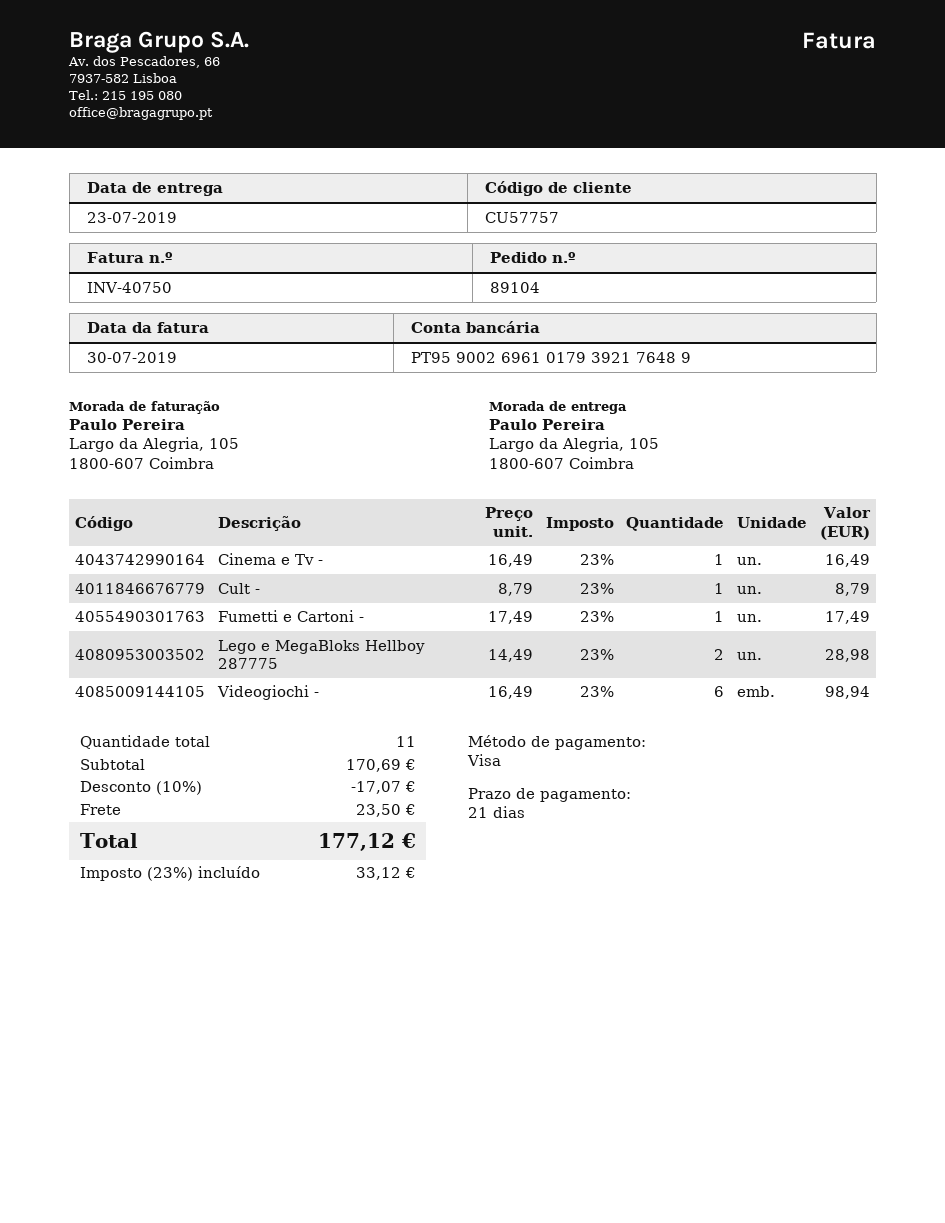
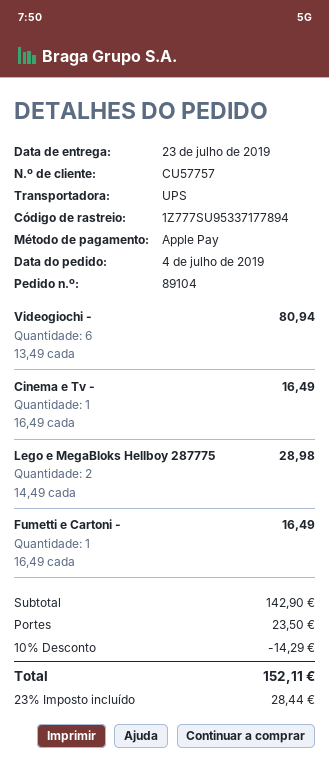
payment method: Visa -> Apple Pay
Cult -: 1 x 8.79 = 8.79 -> none
Fumetti e Cartoni -: 1 x 17.49 = 17.49 -> 1 x 16.49 = 16.49
Videogiochi -: 6 x 16.49 = 98.94 -> 6 x 13.49 = 80.94
subtotal: 170.69 -> 142.90
discount: 10% = 17.07 -> 10% = 14.29
tax: 23% = 33.12 -> 23% = 28.44
total: 177.12 -> 152.11

